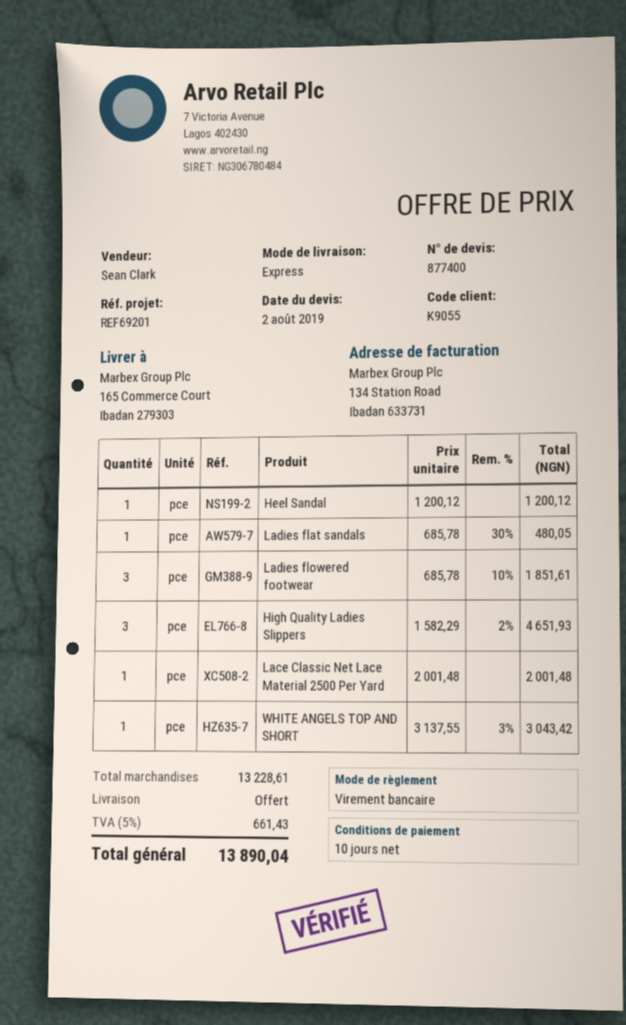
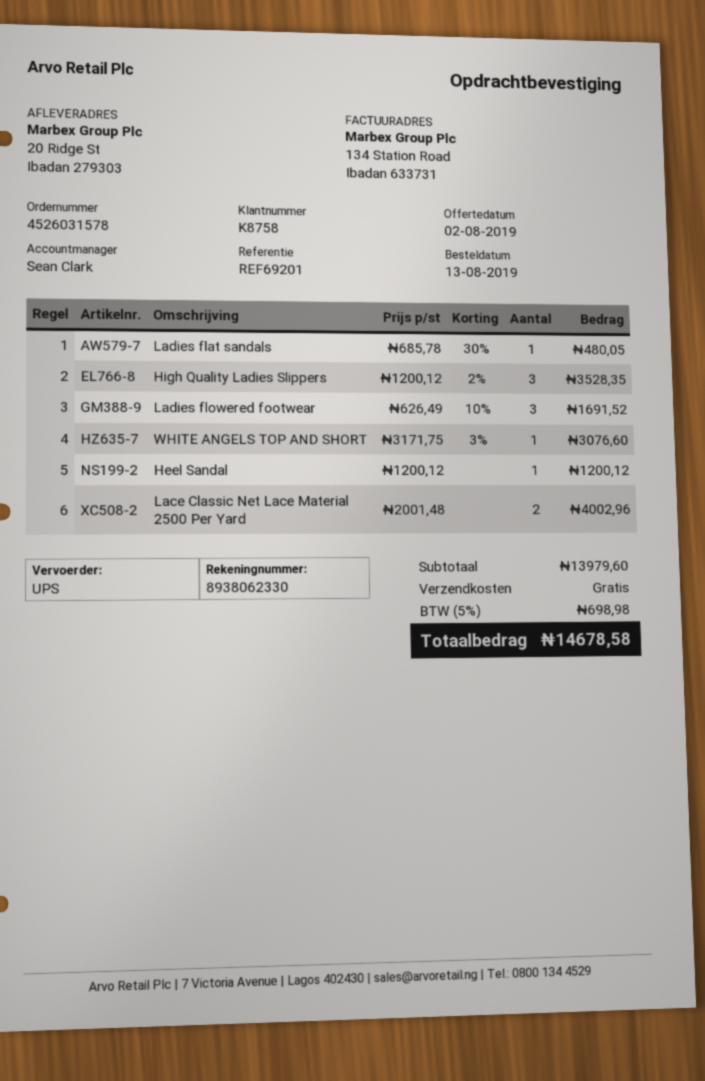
customer number: K9055 -> K8758
shipping method: express -> UPS
ship to: 165 Commerce Court, Ibadan 279303 -> 20 Ridge St, Ibadan 279303
Ladies flowered footwear: 3 x 685.78 - 10% = 1851.61 -> 3 x 626.49 - 10% = 1691.52
High Quality Ladies Slippers: 3 x 1582.29 - 2% = 4651.93 -> 3 x 1200.12 - 2% = 3528.35
Lace Classic Net Lace Material 2500 Per Yard: 1 x 2001.48 = 2001.48 -> 2 x 2001.48 = 4002.96
WHITE ANGELS TOP AND SHORT: 1 x 3137.55 - 3% = 3043.42 -> 1 x 3171.75 - 3% = 3076.60
subtotal: 13228.61 -> 13979.60
tax: 5% = 661.43 -> 5% = 698.98
total: 13890.04 -> 14678.58

